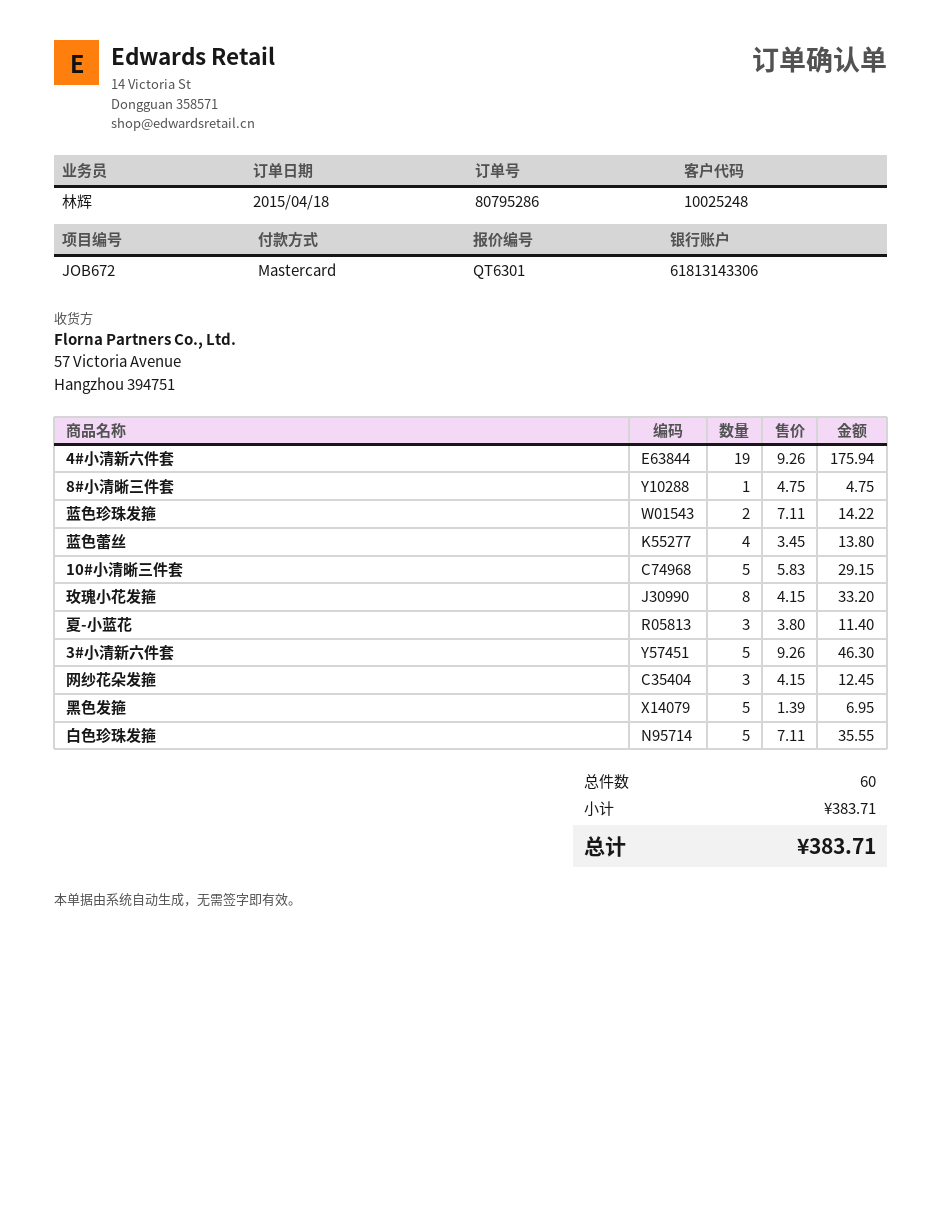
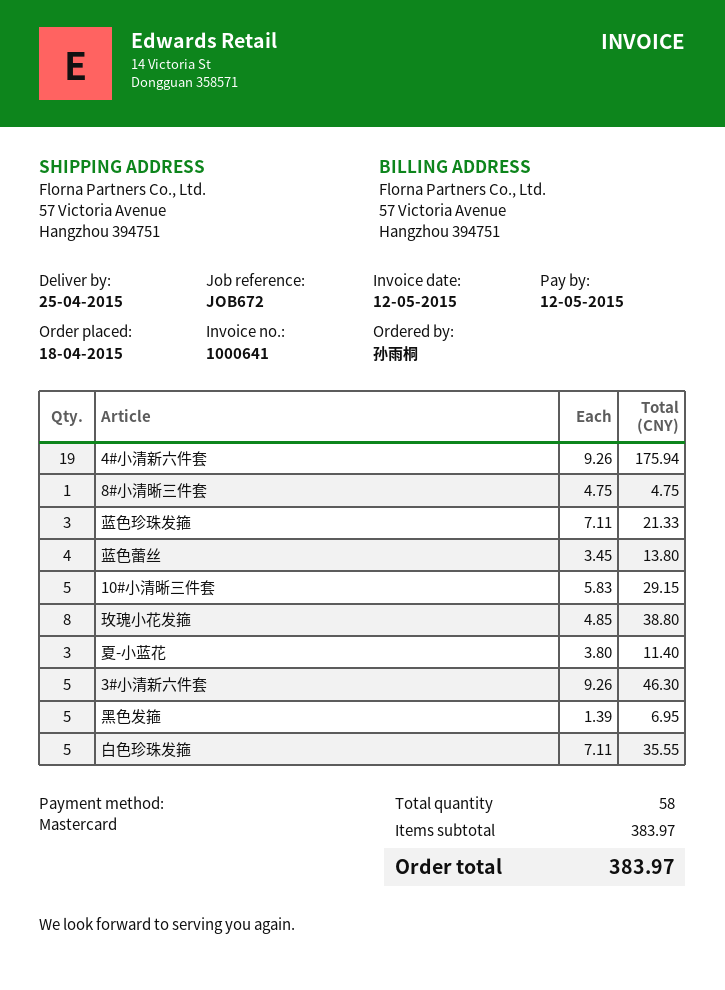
蓝色珍珠发箍: 2 x 7.11 = 14.22 -> 3 x 7.11 = 21.33
玫瑰小花发箍: 8 x 4.15 = 33.20 -> 8 x 4.85 = 38.80
网纱花朵发箍: 3 x 4.15 = 12.45 -> none
total quantity: 60 -> 58
subtotal: 383.71 -> 383.97
total: 383.71 -> 383.97

